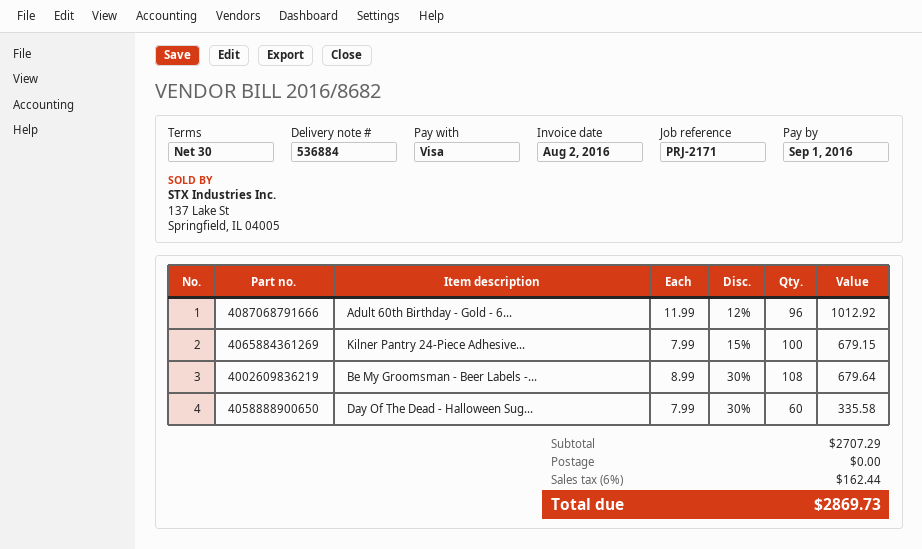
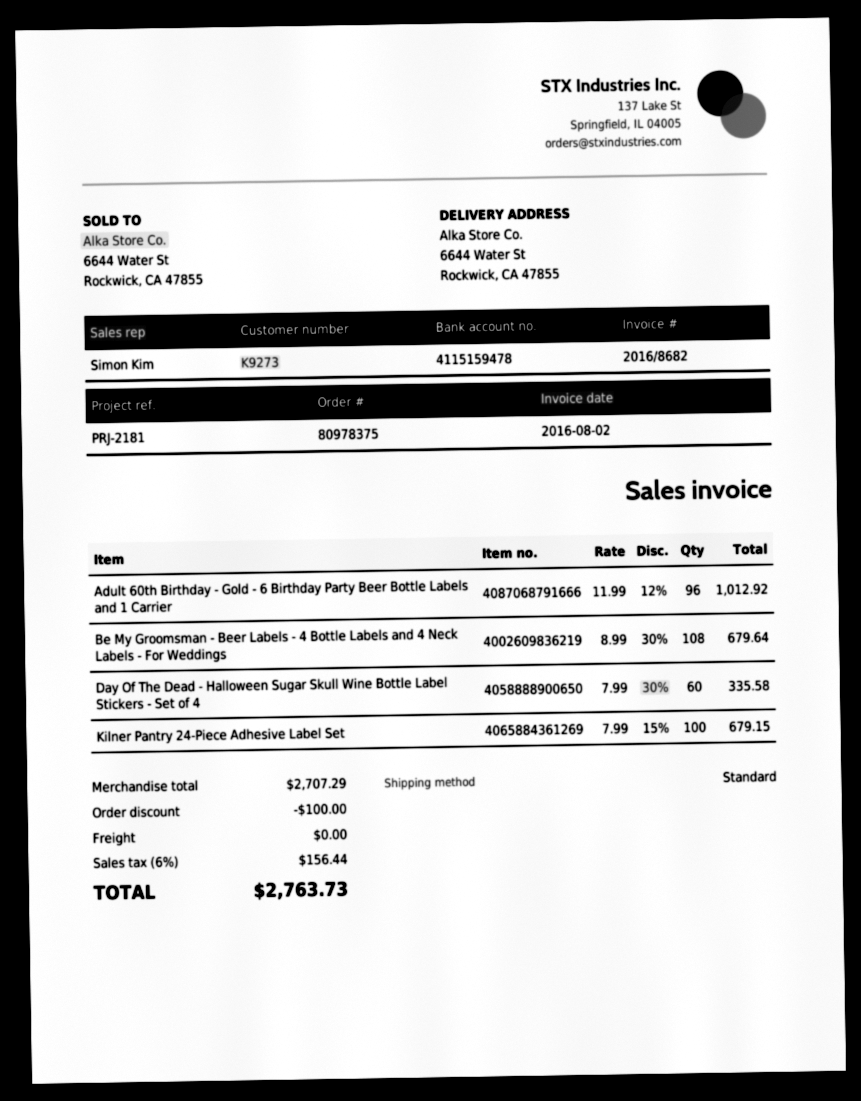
reference: PRJ-2171 -> PRJ-2181
discount: none -> 100.00
tax: 6% = 162.44 -> 6% = 156.44
total: 2869.73 -> 2763.73

